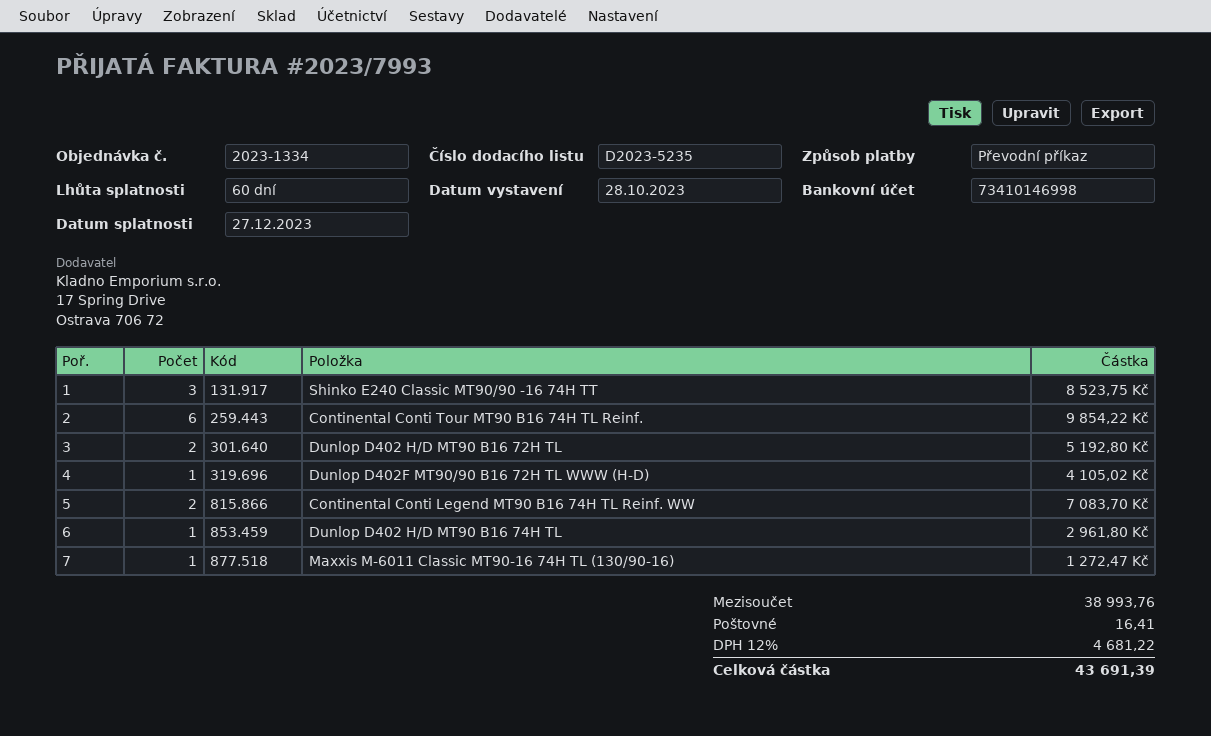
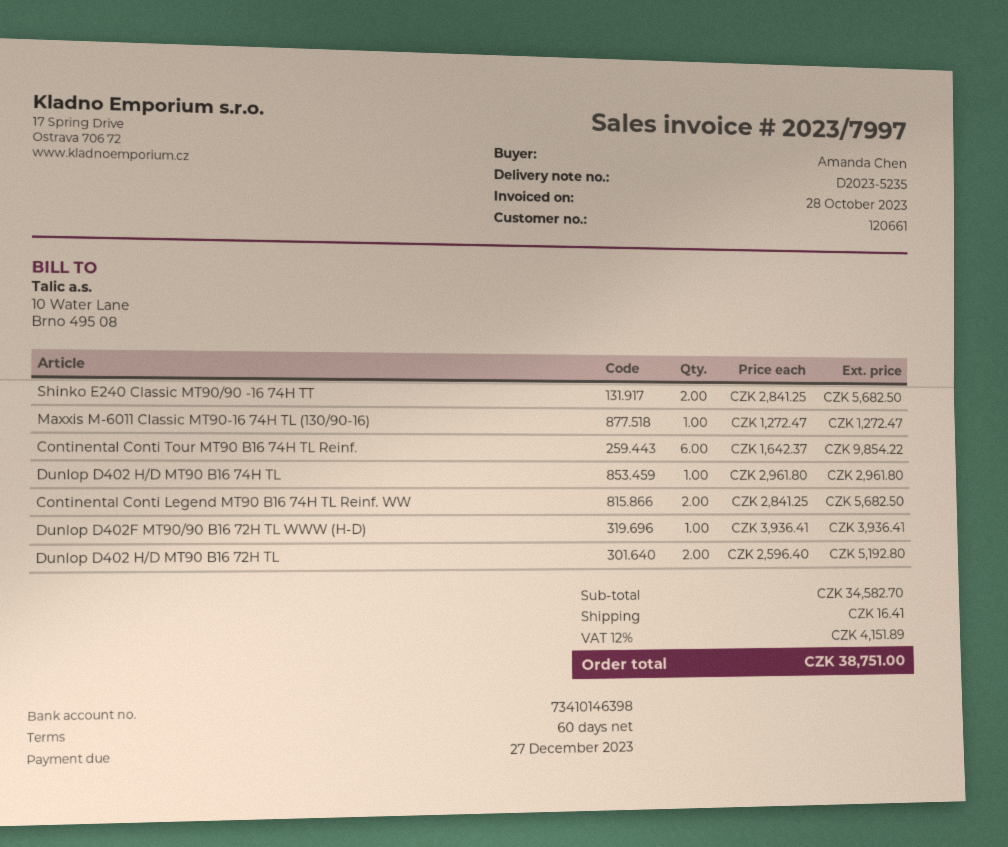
invoice number: 2023/7993 -> 2023/7997
bank account: 73410146998 -> 73410146398
Shinko E240 Classic MT90/90 -16 74H TT: 3 for 8523.75 -> 2 for 5682.50
Dunlop D402F MT90/90 B16 72H TL WWW (H-D): 1 for 4105.02 -> 1 for 3936.41
Continental Conti Legend MT90 B16 74H TL Reinf. WW: 2 for 7083.70 -> 2 for 5682.50
subtotal: 38993.76 -> 34582.70
tax: 12% = 4681.22 -> 12% = 4151.89
total: 43691.39 -> 38751.00

